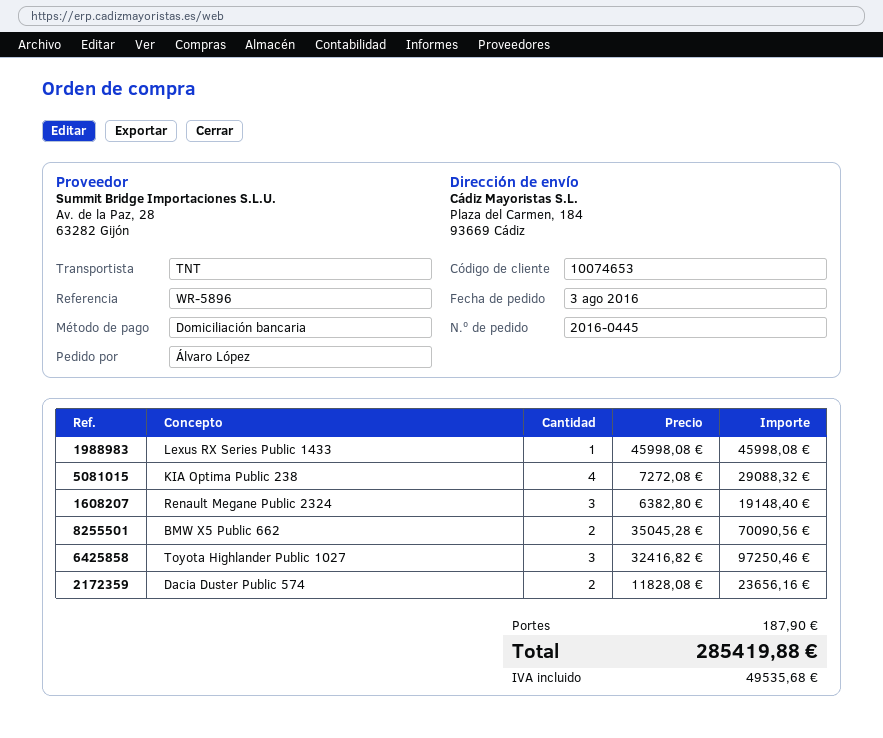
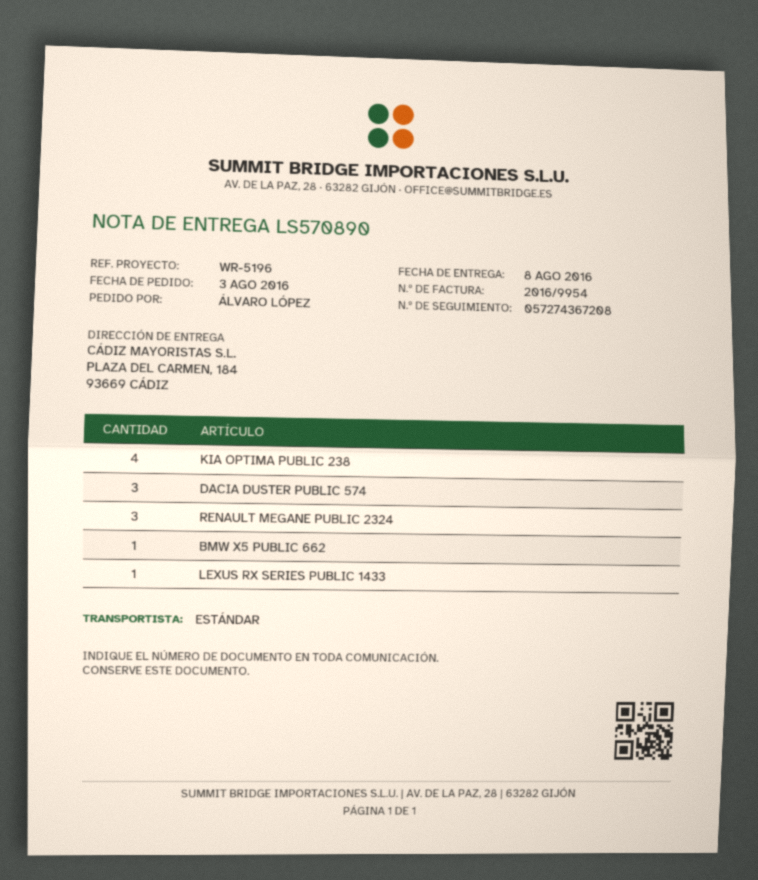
reference: WR-5896 -> WR-5196
shipping method: TNT -> standard
BMW X5 Public 662: 2 -> 1
Toyota Highlander Public 1027: 3 -> none
Dacia Duster Public 574: 2 -> 3

